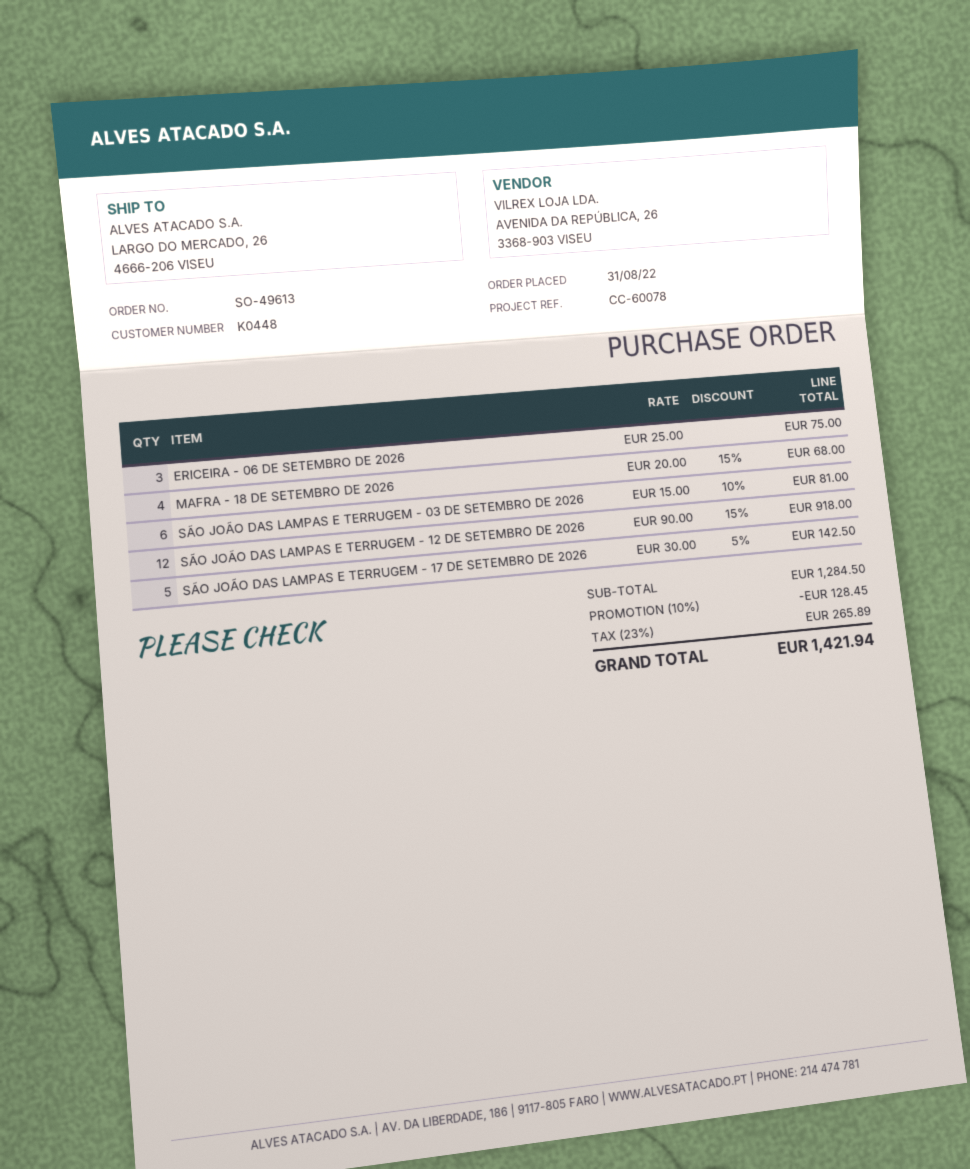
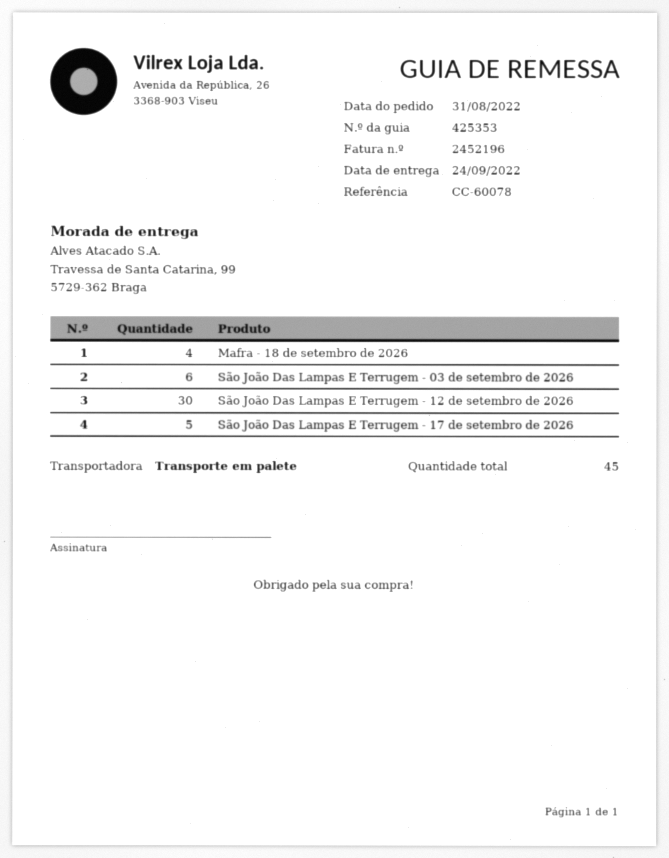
ship to: LARGO DO MERCADO, 26, 4666-206 VISEU -> Travessa de Santa Catarina, 99, 5729-362 Braga
ERICEIRA - 06 DE SETEMBRO DE 2026: 3 -> none
SÃO JOÃO DAS LAMPAS E TERRUGEM - 12 DE SETEMBRO DE 2026: 12 -> 30

